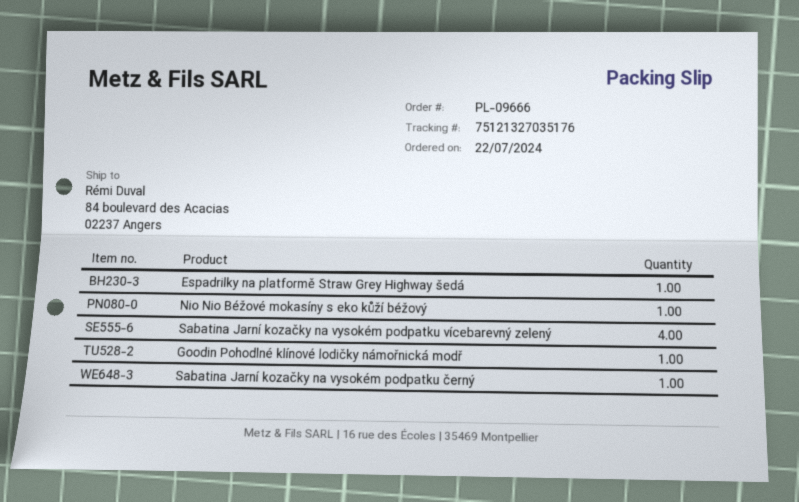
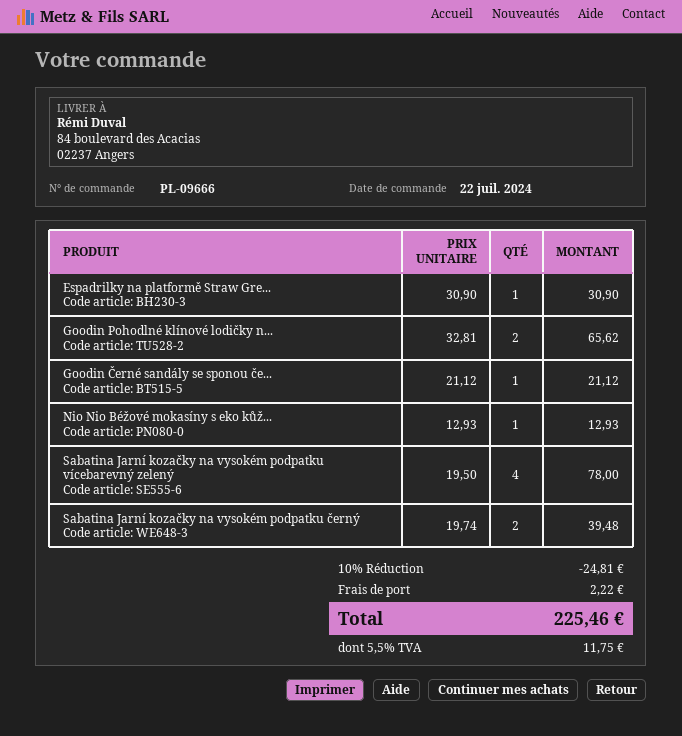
Goodin Pohodlné klínové lodičky námořnická modř: 1 -> 2
Sabatina Jarní kozačky na vysokém podpatku černý: 1 -> 2
Goodin Černé sandály se sponou če...: none -> 1

